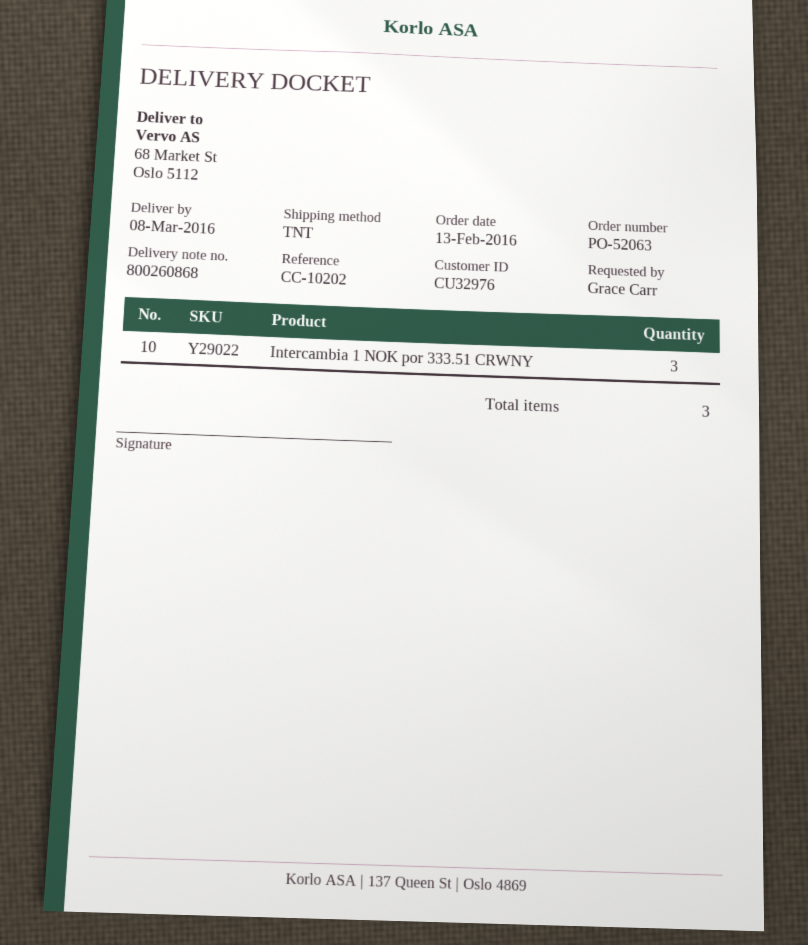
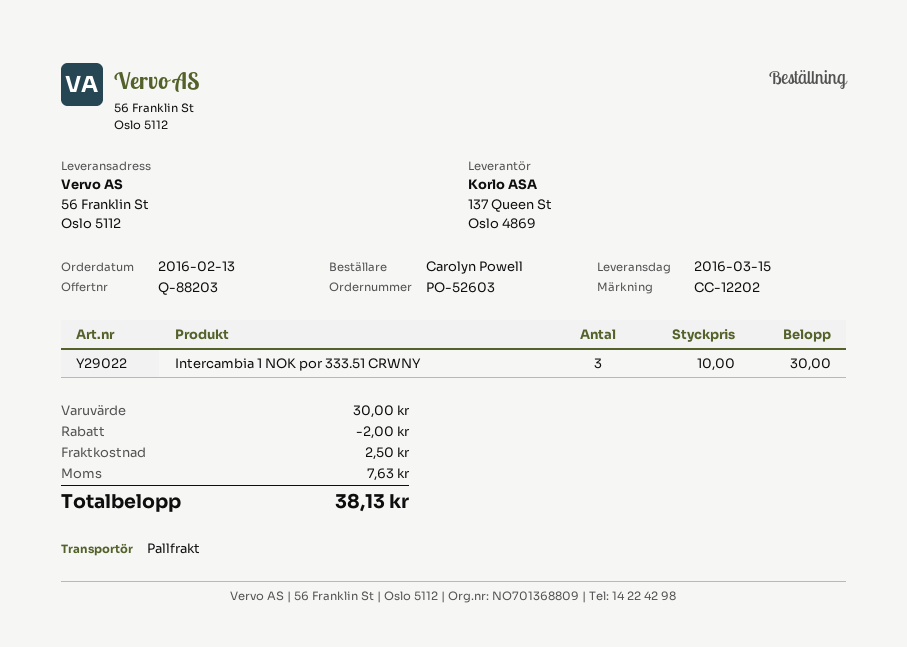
order number: PO-52063 -> PO-52603
delivery date: 2016-03-08 -> 2016-03-15
reference: CC-10202 -> CC-12202
ordered by: Grace Carr -> Carolyn Powell
shipping method: TNT -> pallet freight
ship to: 68 Market St, Oslo 5112 -> 56 Franklin St, Oslo 5112

